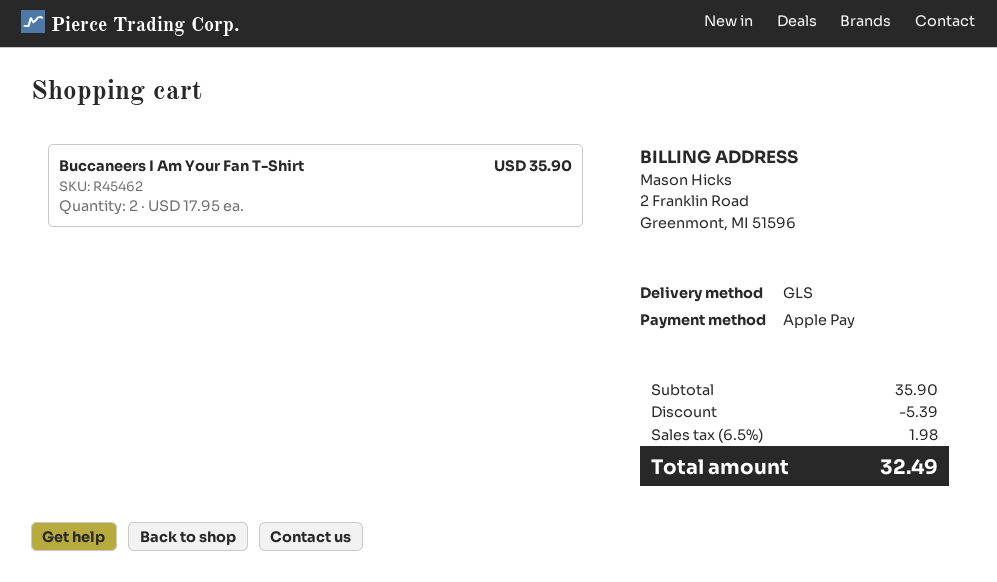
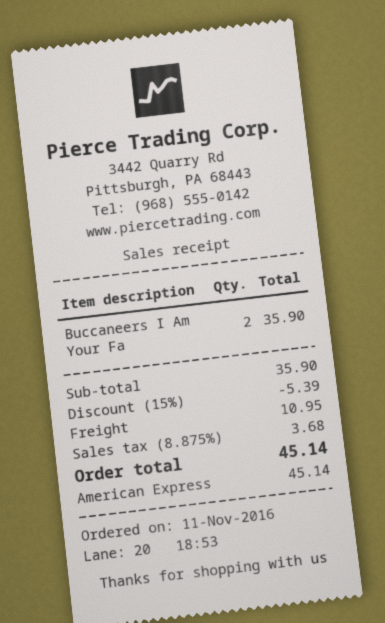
payment method: Apple Pay -> American Express
shipping: none -> 10.95
tax: 6.5% = 1.98 -> 8.875% = 3.68
total: 32.49 -> 45.14

